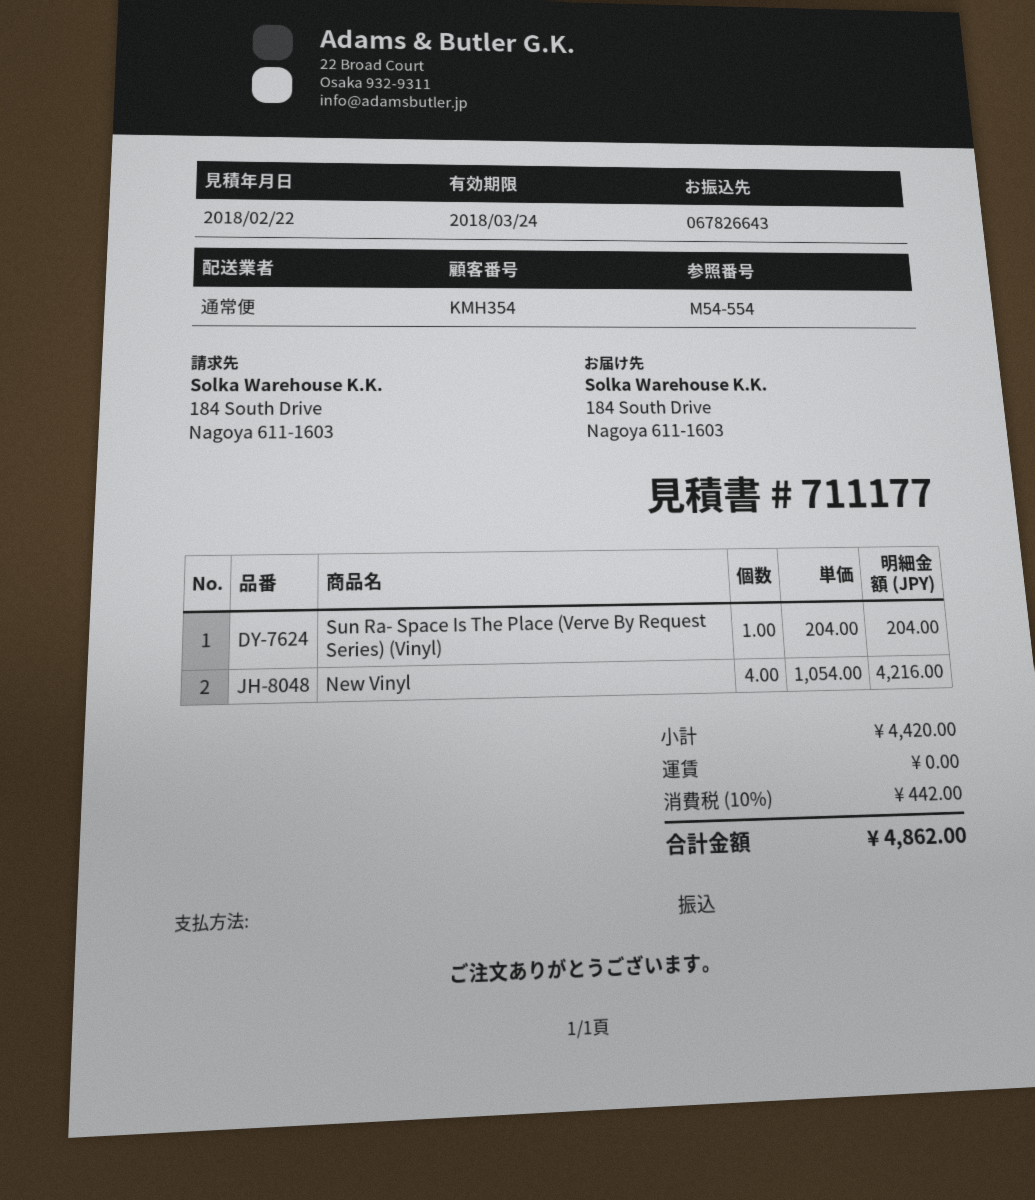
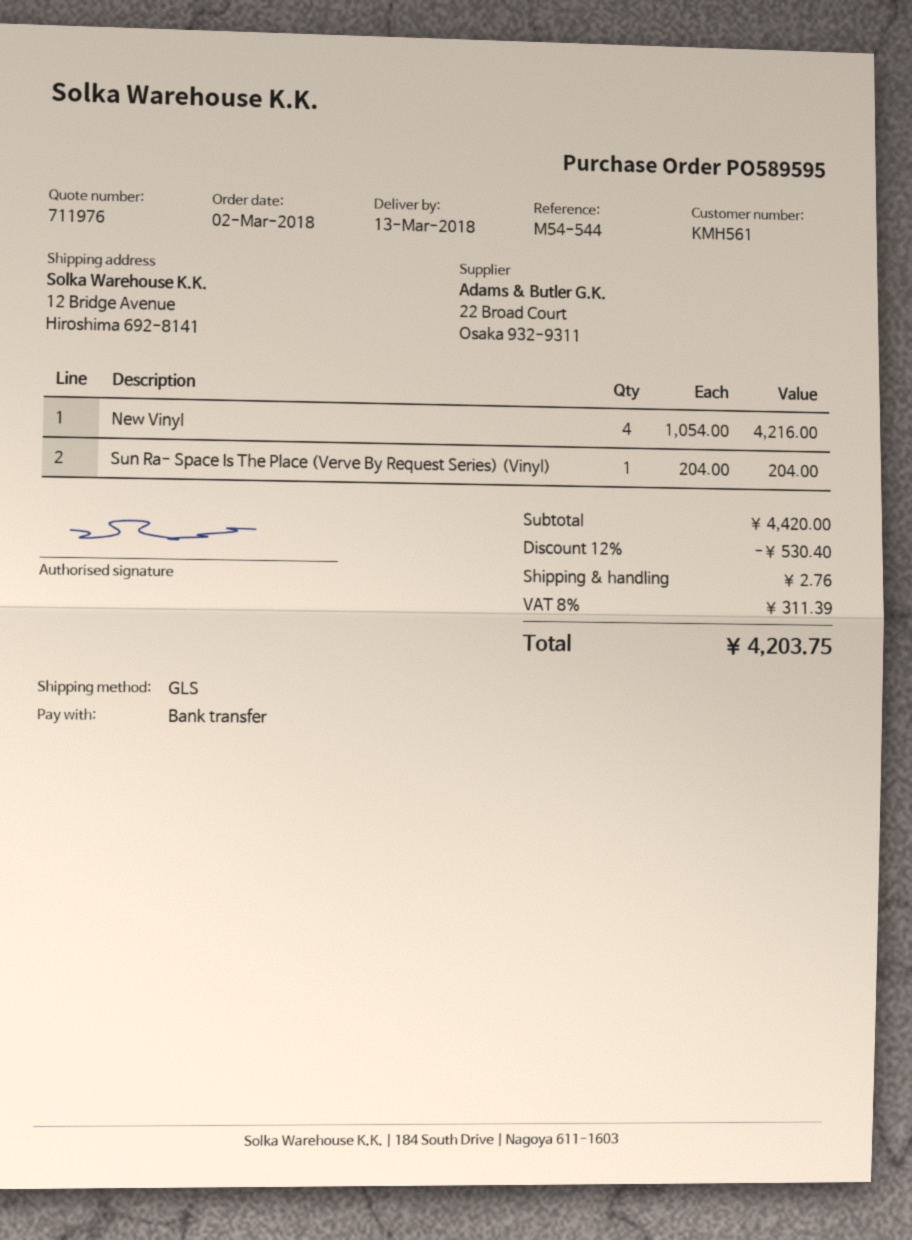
quote number: 711177 -> 711976
customer number: KMH354 -> KMH561
reference: M54-554 -> M54-544
shipping method: standard -> GLS
ship to: 184 South Drive, Nagoya 611-1603 -> 12 Bridge Avenue, Hiroshima 692-8141
discount: none -> 12% = 530.40
shipping: 0.00 -> 2.76
tax: 10% = 442.00 -> 8% = 311.39
total: 4862.00 -> 4203.75

